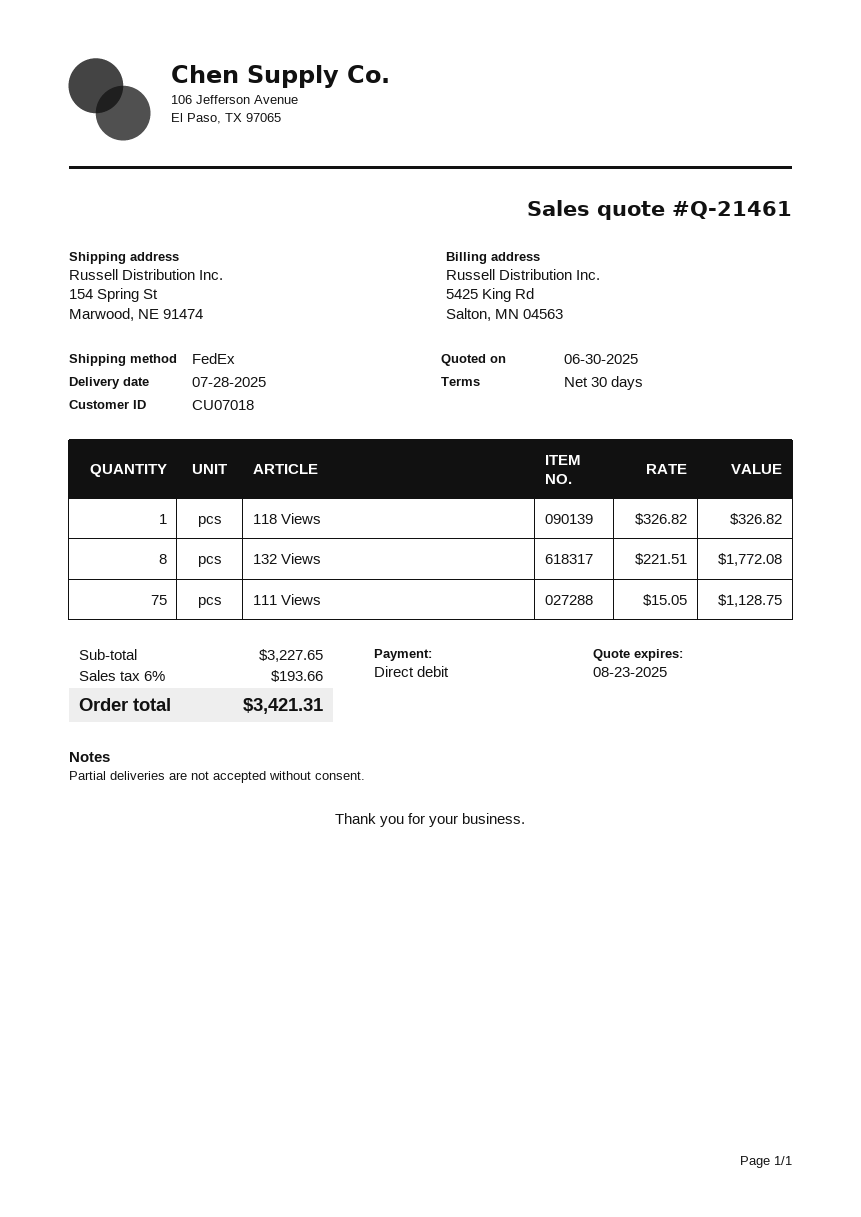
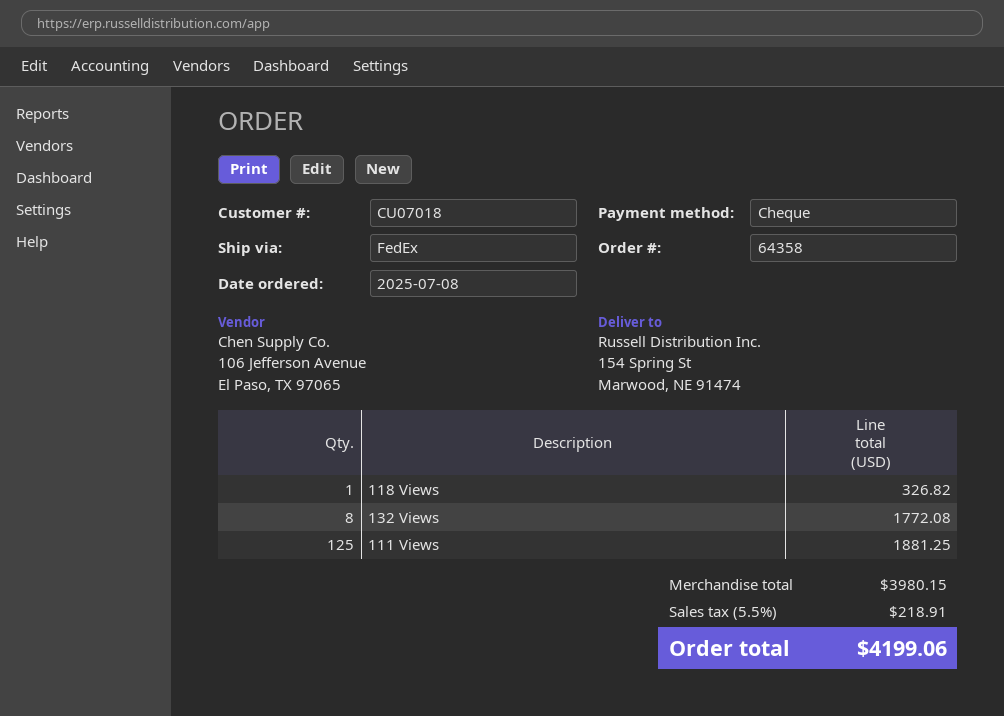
payment method: direct debit -> cheque
111 Views: 75 for 1128.75 -> 125 for 1881.25
subtotal: 3227.65 -> 3980.15
tax: 6% = 193.66 -> 5.5% = 218.91
total: 3421.31 -> 4199.06

